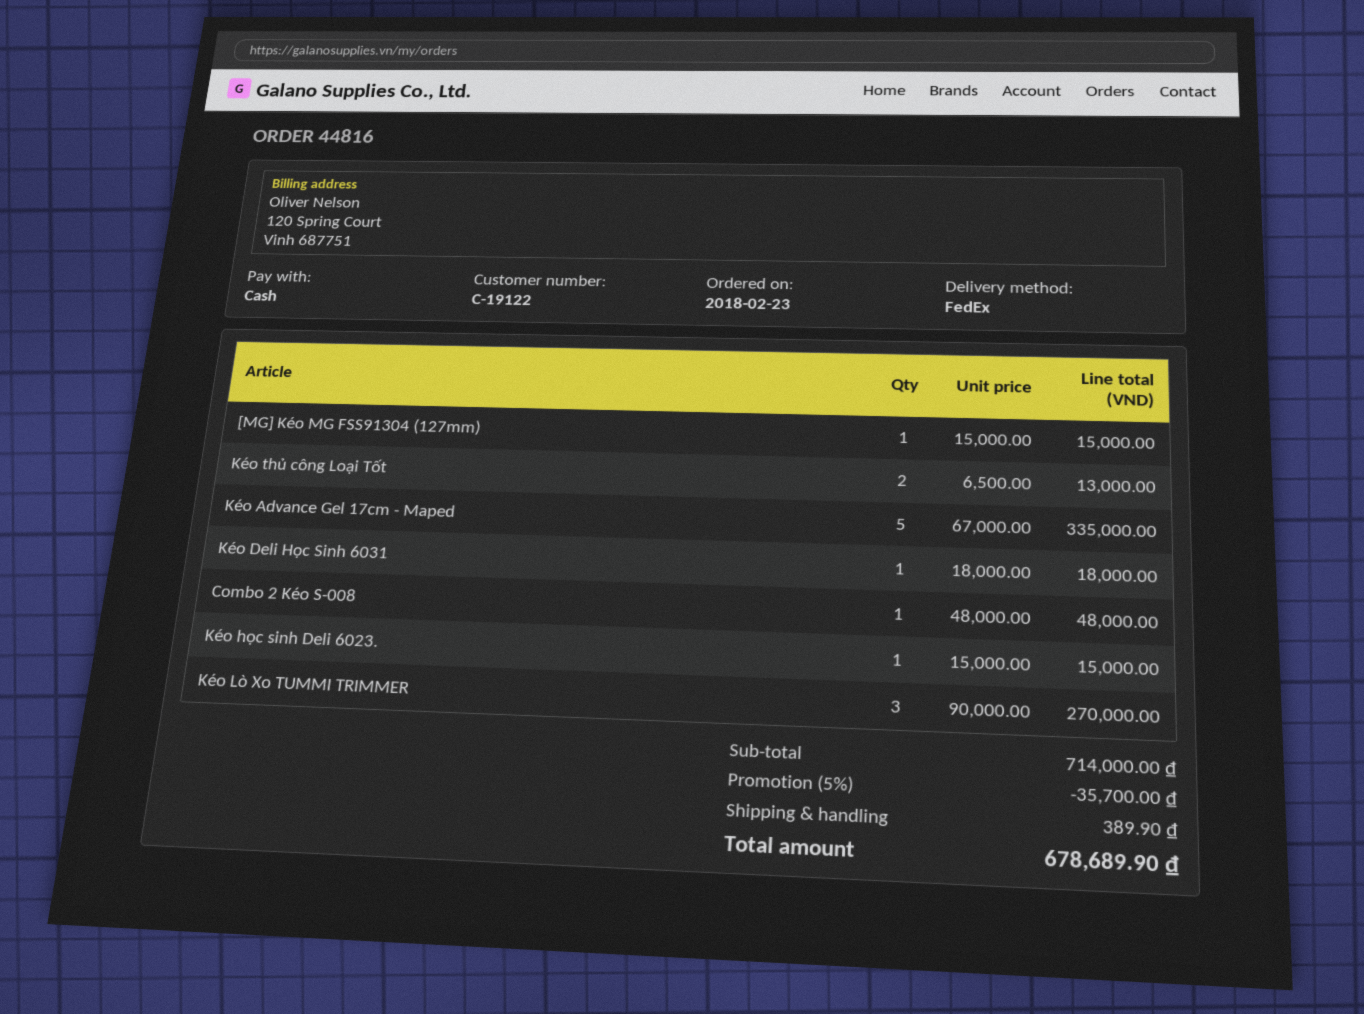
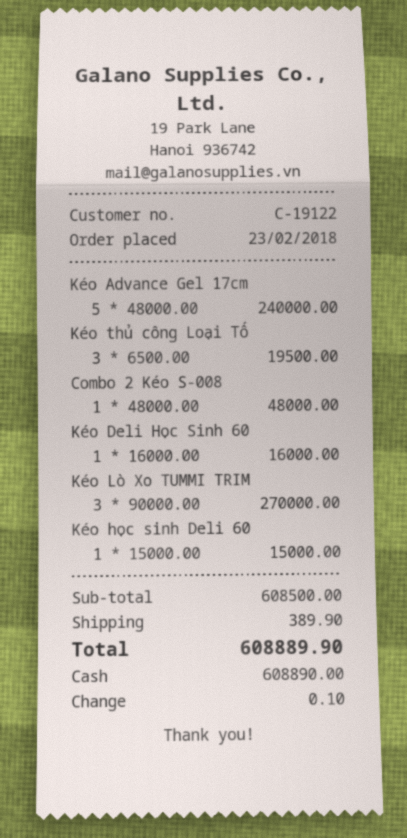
[MG] Kéo MG FSS91304 (127mm): 1 x 15000.00 = 15000.00 -> none
Kéo thủ công Loại Tốt: 2 x 6500.00 = 13000.00 -> 3 x 6500.00 = 19500.00
Kéo Advance Gel 17cm - Maped: 5 x 67000.00 = 335000.00 -> 5 x 48000.00 = 240000.00
Kéo Deli Học Sinh 6031: 1 x 18000.00 = 18000.00 -> 1 x 16000.00 = 16000.00
subtotal: 714000.00 -> 608500.00
discount: 5% = 35700.00 -> none
total: 678689.90 -> 608889.90

